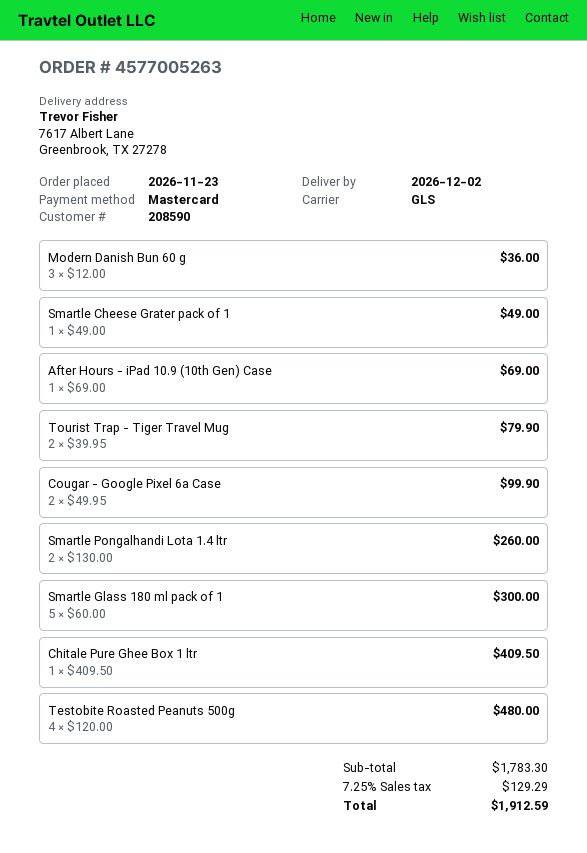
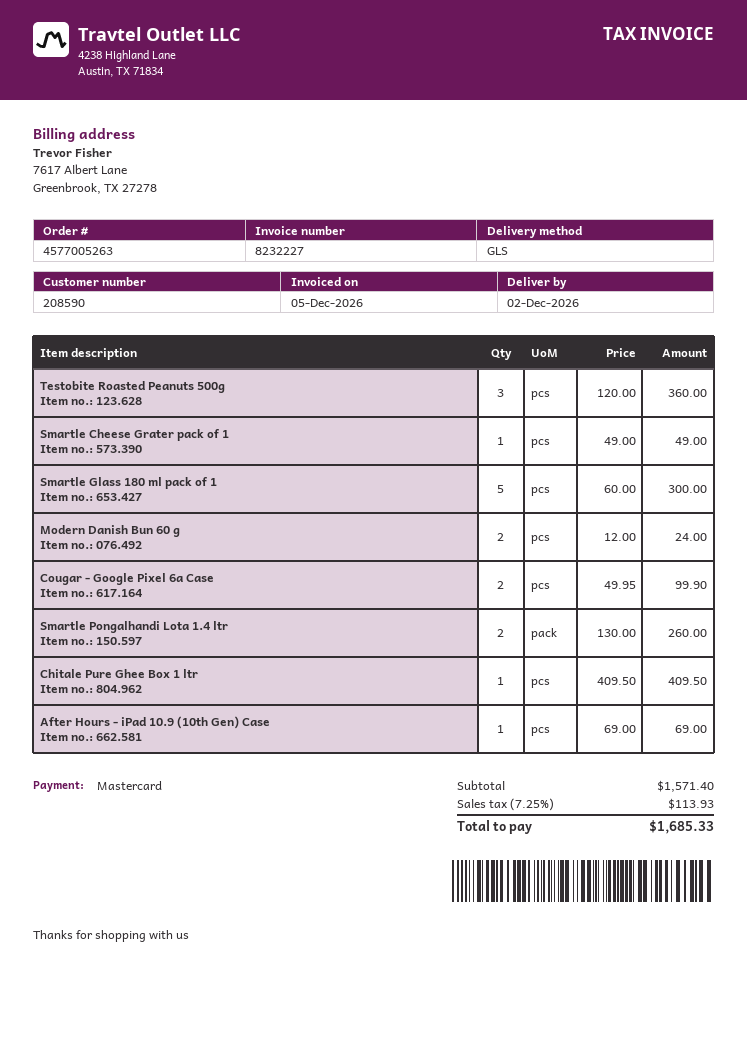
Modern Danish Bun 60 g: 3 x 12.00 = 36.00 -> 2 x 12.00 = 24.00
Tourist Trap - Tiger Travel Mug: 2 x 39.95 = 79.90 -> none
Testobite Roasted Peanuts 500g: 4 x 120.00 = 480.00 -> 3 x 120.00 = 360.00
subtotal: 1783.30 -> 1571.40
tax: 7.25% = 129.29 -> 7.25% = 113.93
total: 1912.59 -> 1685.33

